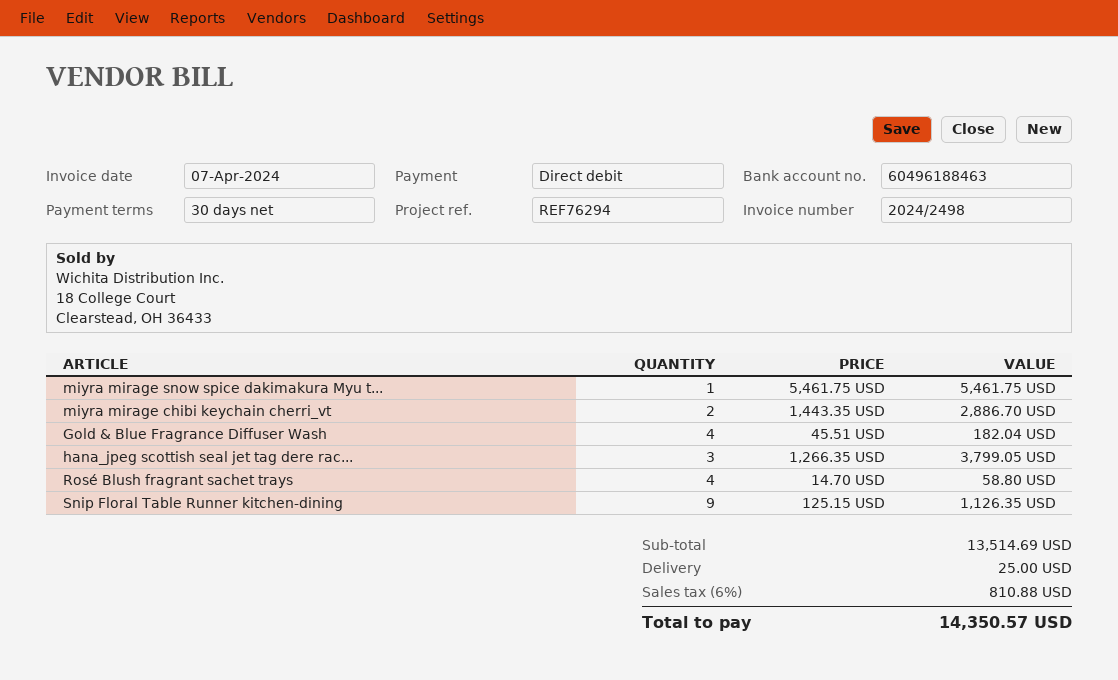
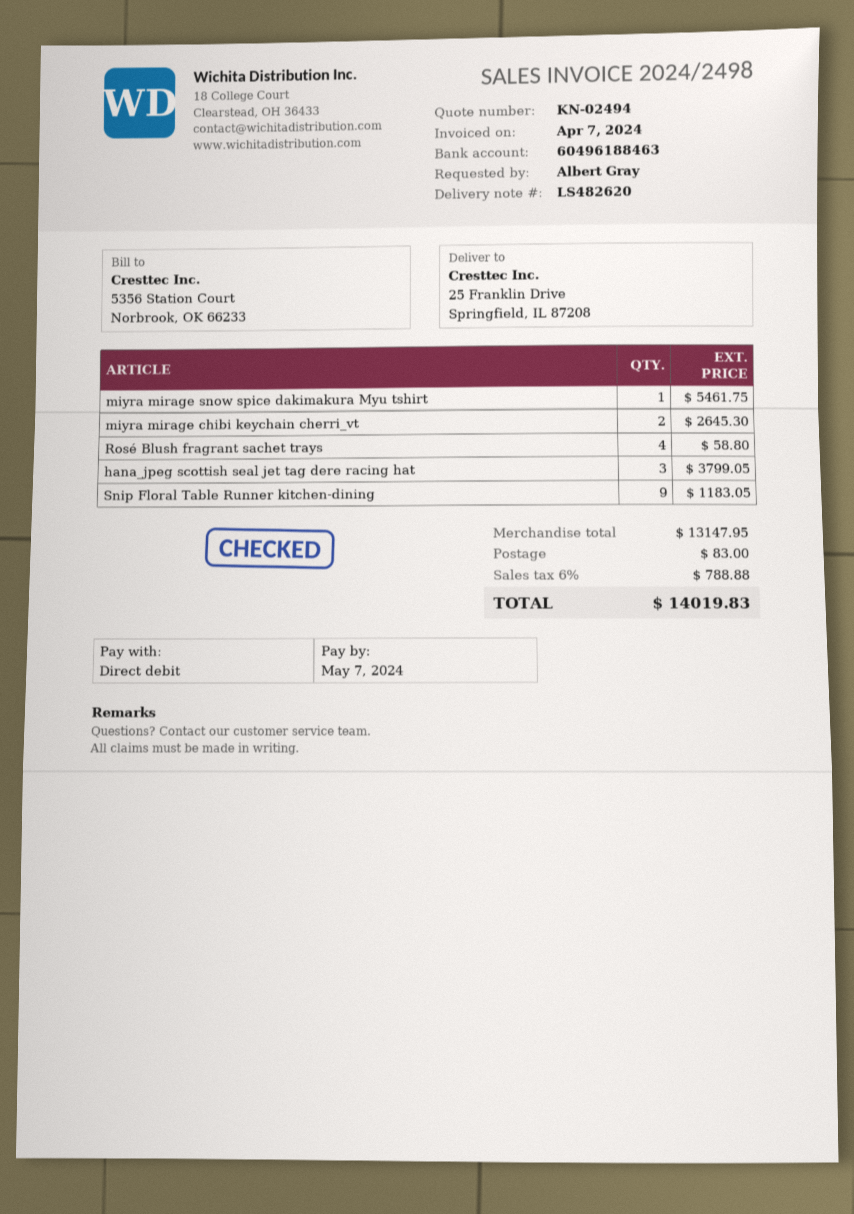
miyra mirage chibi keychain cherri_vt: 2 for 2886.70 -> 2 for 2645.30
Gold & Blue Fragrance Diffuser Wash: 4 for 182.04 -> none
Snip Floral Table Runner kitchen-dining: 9 for 1126.35 -> 9 for 1183.05
subtotal: 13514.69 -> 13147.95
shipping: 25.00 -> 83.00
tax: 6% = 810.88 -> 6% = 788.88
total: 14350.57 -> 14019.83

